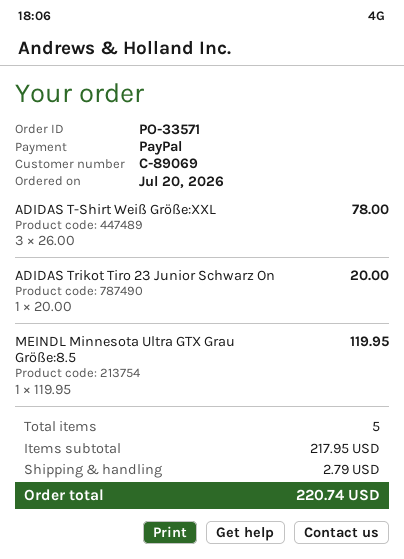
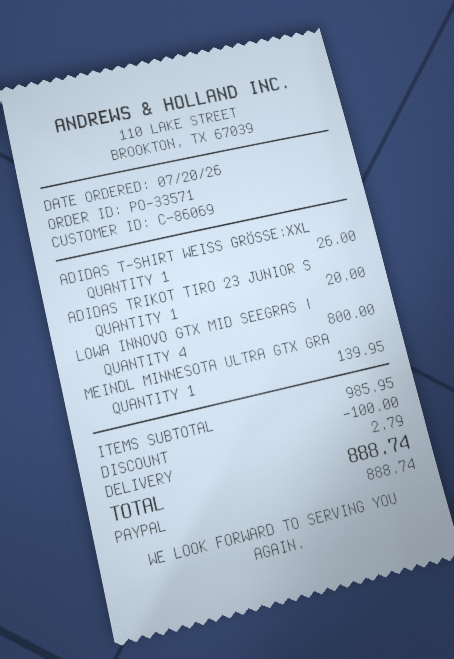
customer number: C-89069 -> C-86069
ADIDAS T-Shirt Weiß Größe:XXL: 3 for 78.00 -> 1 for 26.00
MEINDL Minnesota Ultra GTX Grau Größe:8.5: 1 for 119.95 -> 1 for 139.95
LOWA INNOVO GTX MID SEEGRAS |: none -> 4 for 800.00
subtotal: 217.95 -> 985.95
discount: none -> 100.00
total: 220.74 -> 888.74

